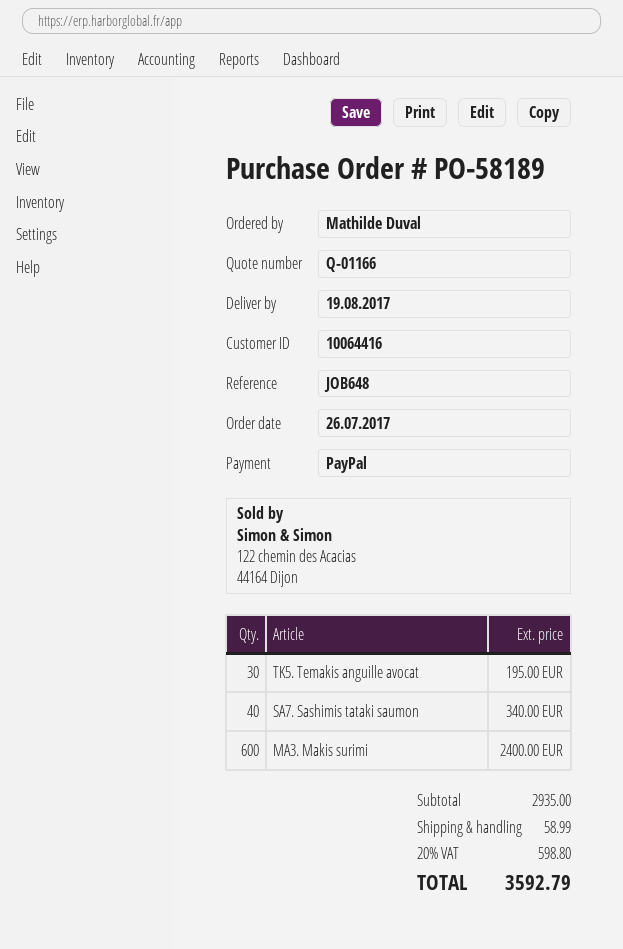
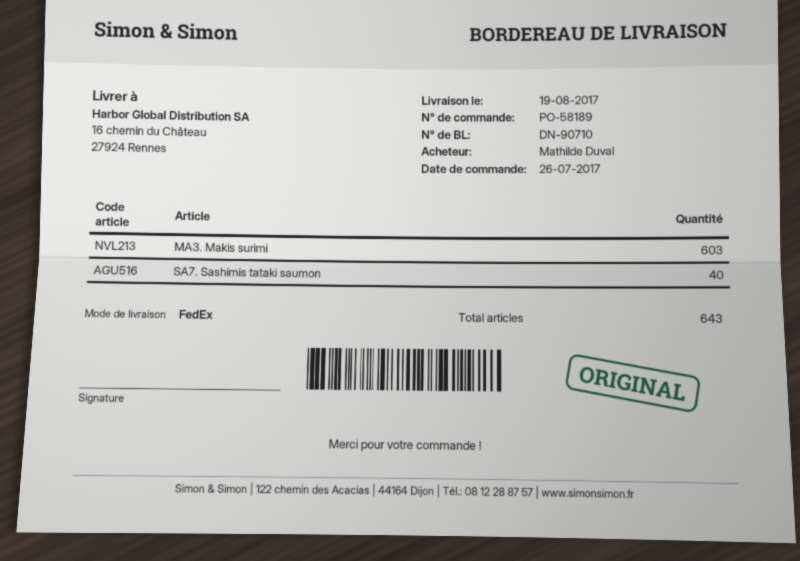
TK5. Temakis anguille avocat: 30 -> none
MA3. Makis surimi: 600 -> 603

